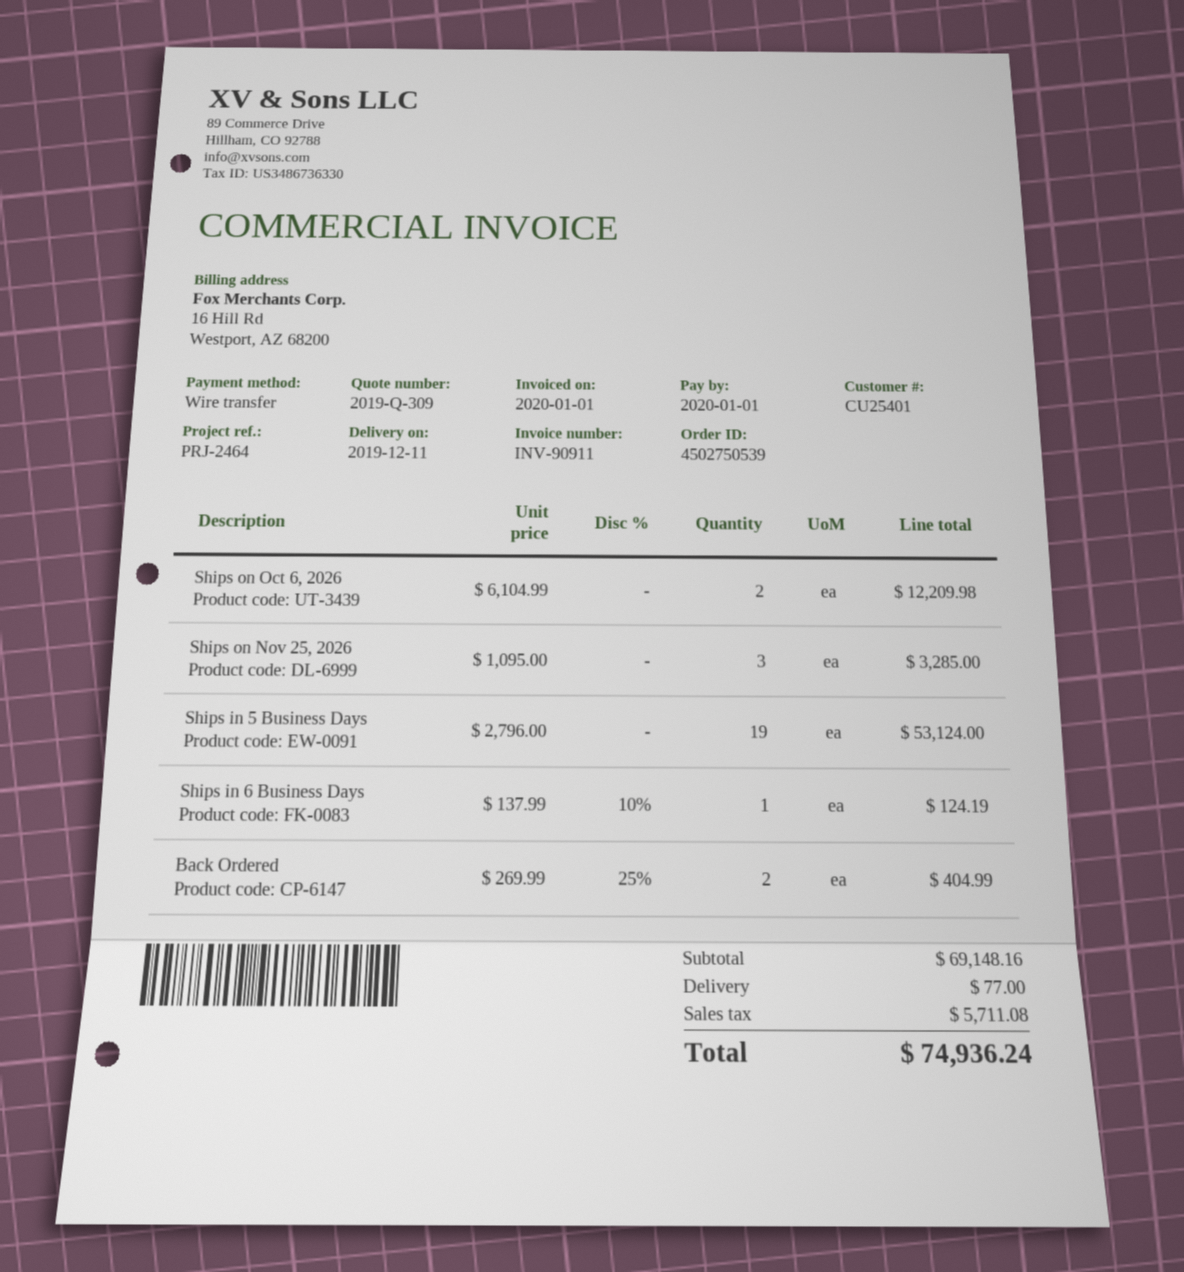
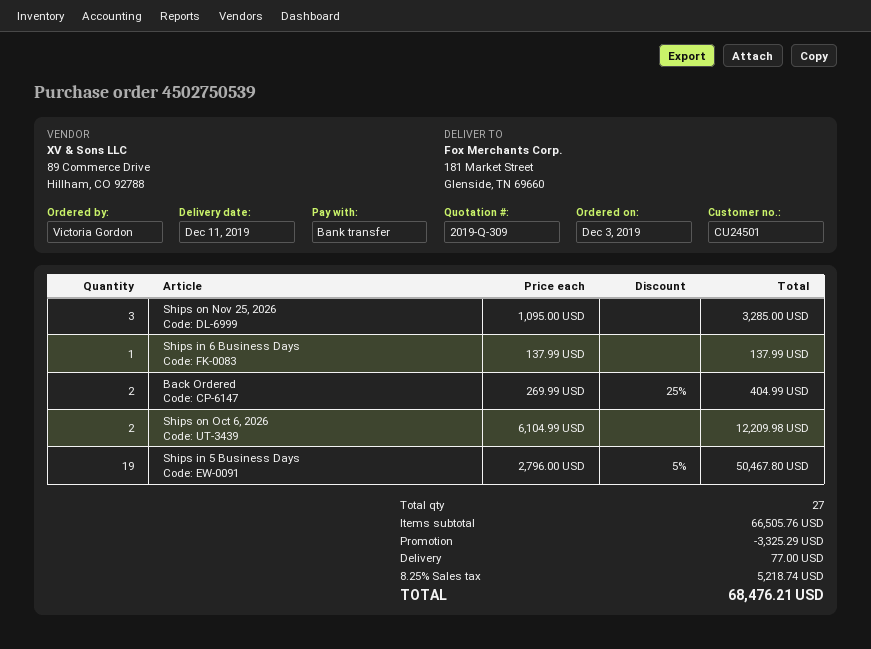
customer number: CU25401 -> CU24501
Ships in 5 Business Days: 19 x 2796.00 = 53124.00 -> 19 x 2796.00 - 5% = 50467.80
Ships in 6 Business Days: 1 x 137.99 - 10% = 124.19 -> 1 x 137.99 = 137.99
subtotal: 69148.16 -> 66505.76
discount: none -> 3325.29
tax: 5711.08 -> 5218.74
total: 74936.24 -> 68476.21

